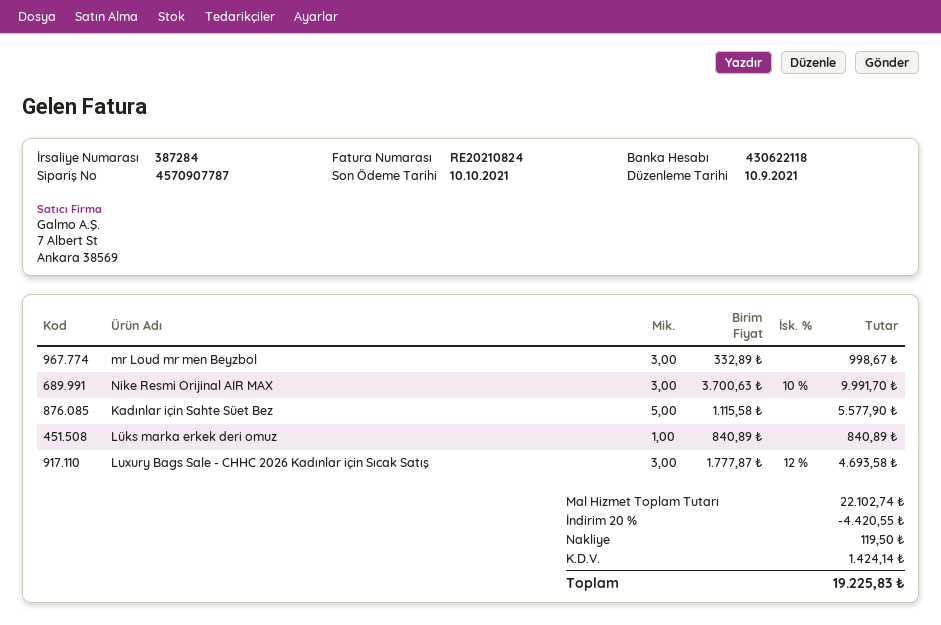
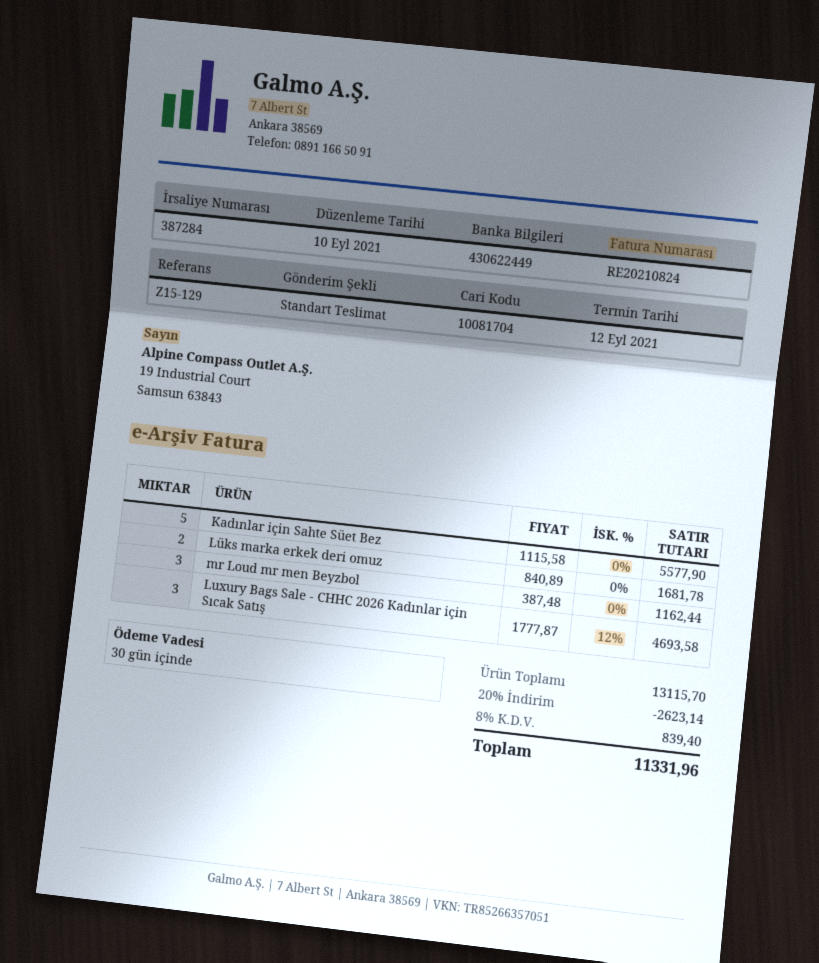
bank account: 430622118 -> 430622449
mr Loud mr men Beyzbol: 3 x 332.89 = 998.67 -> 3 x 387.48 = 1162.44
Nike Resmi Orijinal AIR MAX: 3 x 3700.63 - 10% = 9991.70 -> none
Lüks marka erkek deri omuz: 1 x 840.89 = 840.89 -> 2 x 840.89 = 1681.78
subtotal: 22102.74 -> 13115.70
discount: 20% = 4420.55 -> 20% = 2623.14
shipping: 119.50 -> none
tax: 1424.14 -> 839.40
total: 19225.83 -> 11331.96

